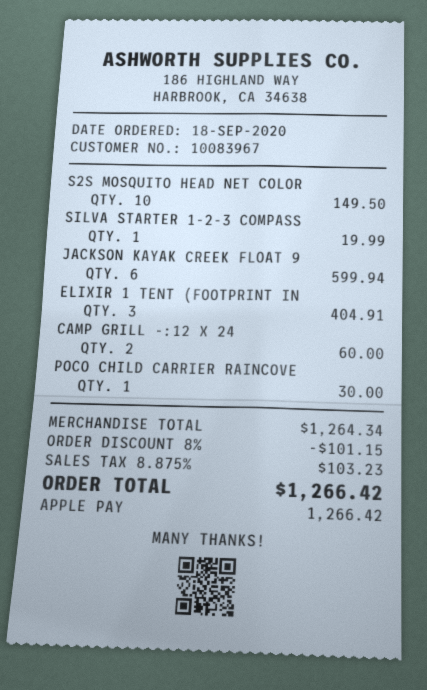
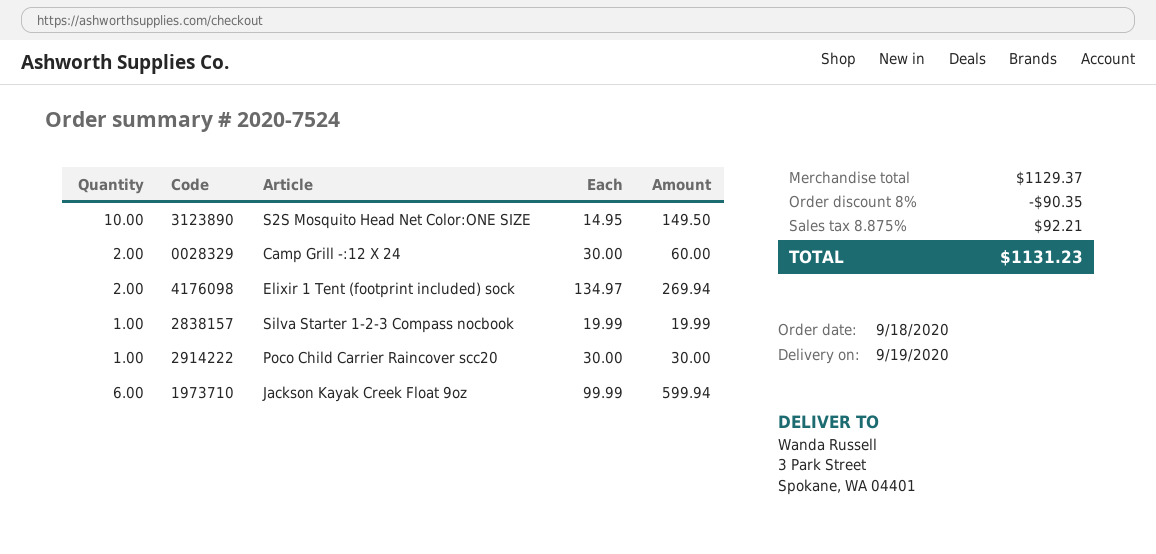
ELIXIR 1 TENT (FOOTPRINT IN: 3 for 404.91 -> 2 for 269.94
subtotal: 1264.34 -> 1129.37
discount: 8% = 101.15 -> 8% = 90.35
tax: 8.875% = 103.23 -> 8.875% = 92.21
total: 1266.42 -> 1131.23

